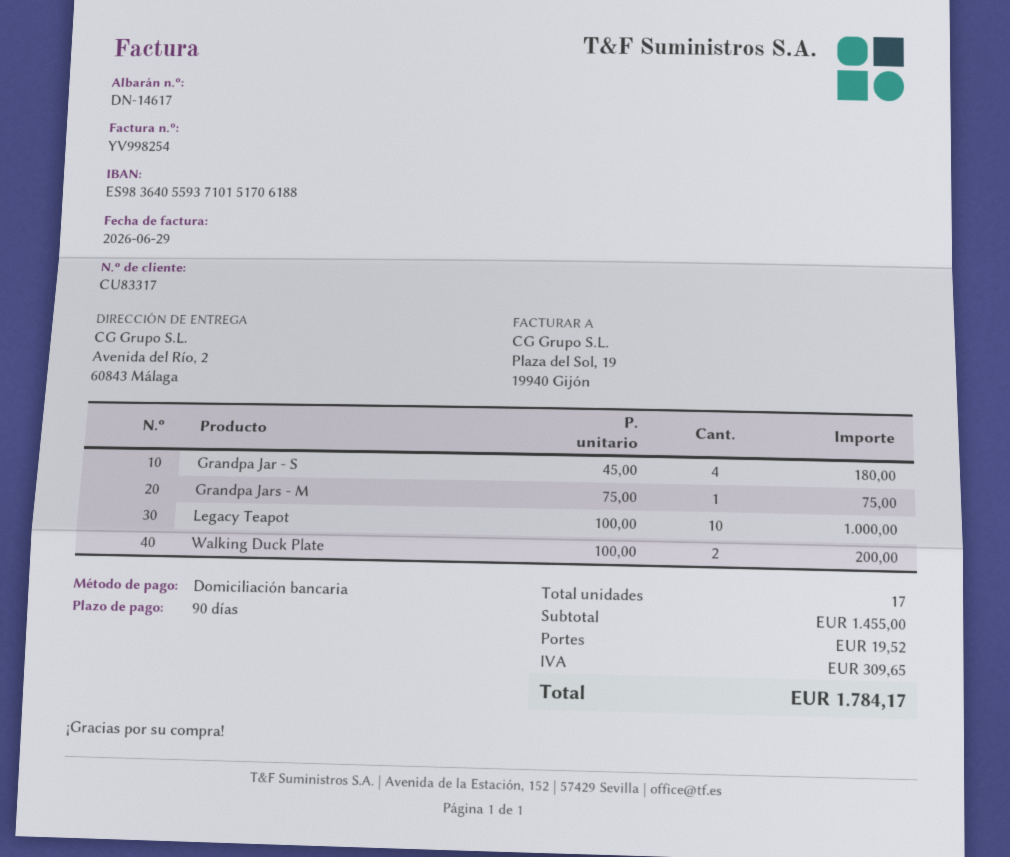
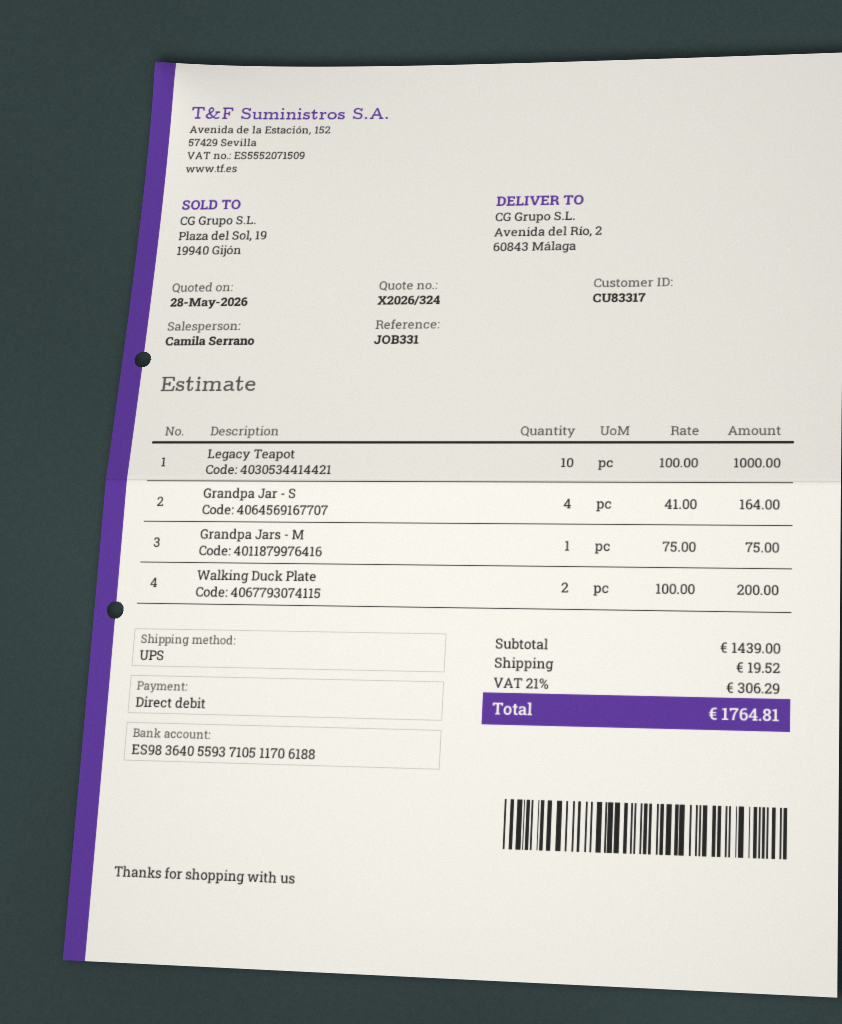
bank account: ES9836405593710151706188 -> ES9836405593710511706188
Grandpa Jar - S: 4 x 45.00 = 180.00 -> 4 x 41.00 = 164.00
subtotal: 1455.00 -> 1439.00
tax: 309.65 -> 306.29
total: 1784.17 -> 1764.81

